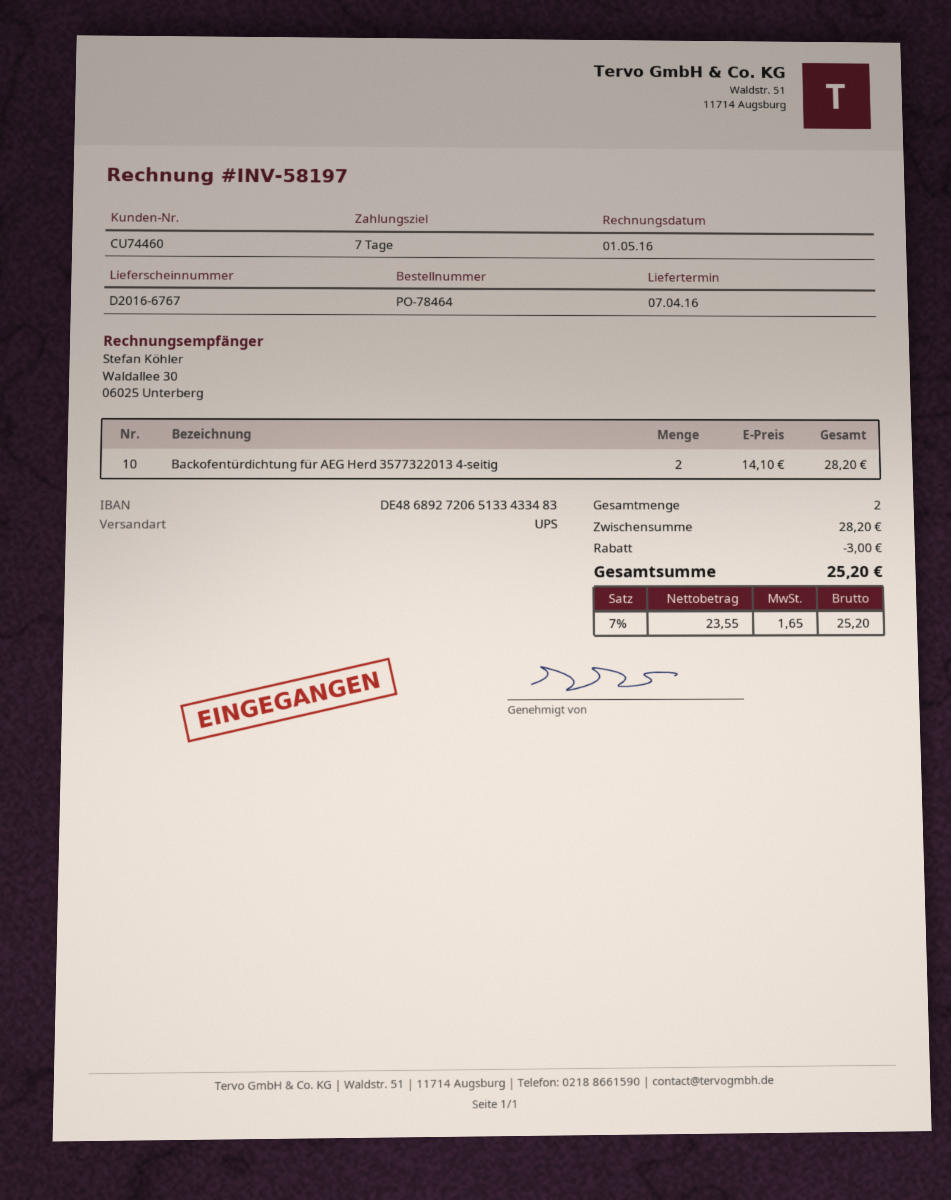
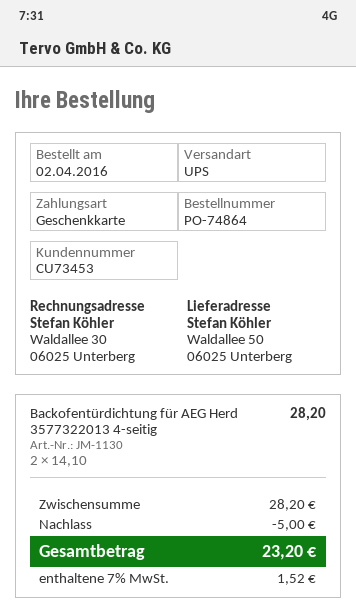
order number: PO-78464 -> PO-74864
customer number: CU74460 -> CU73453
discount: 3.00 -> 5.00
tax: 7% = 1.65 -> 7% = 1.52
total: 25.20 -> 23.20

